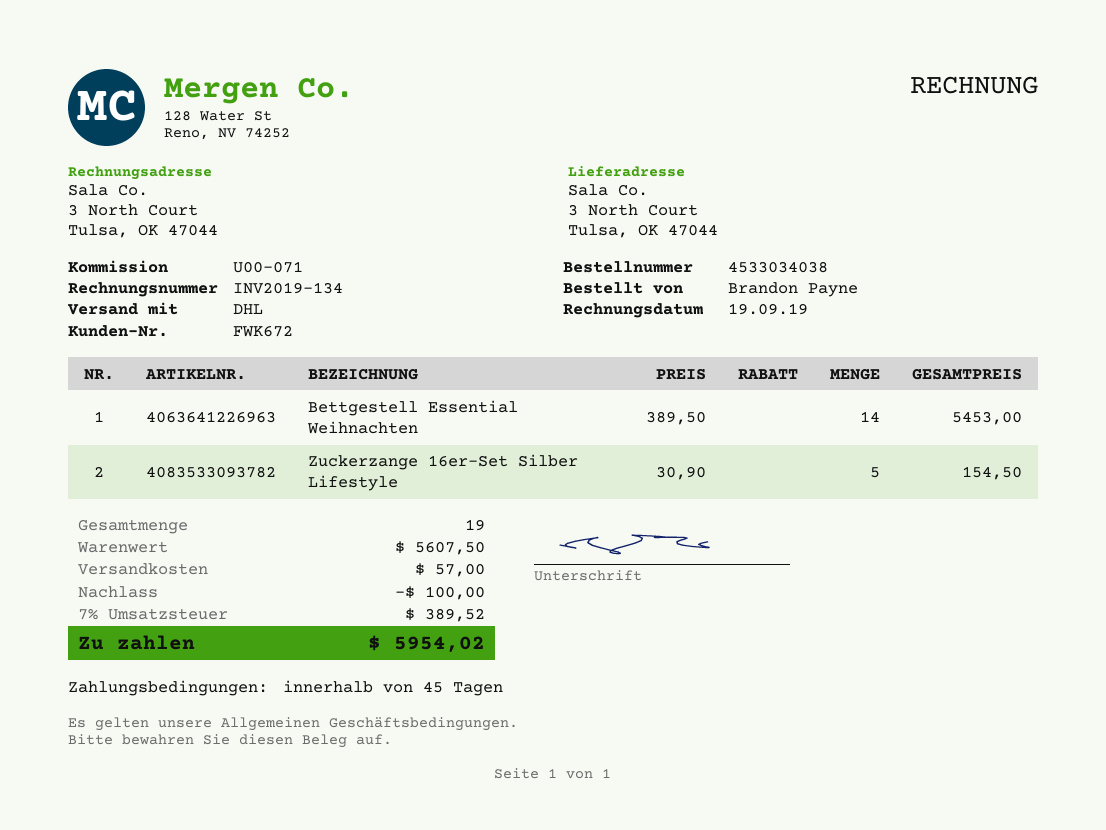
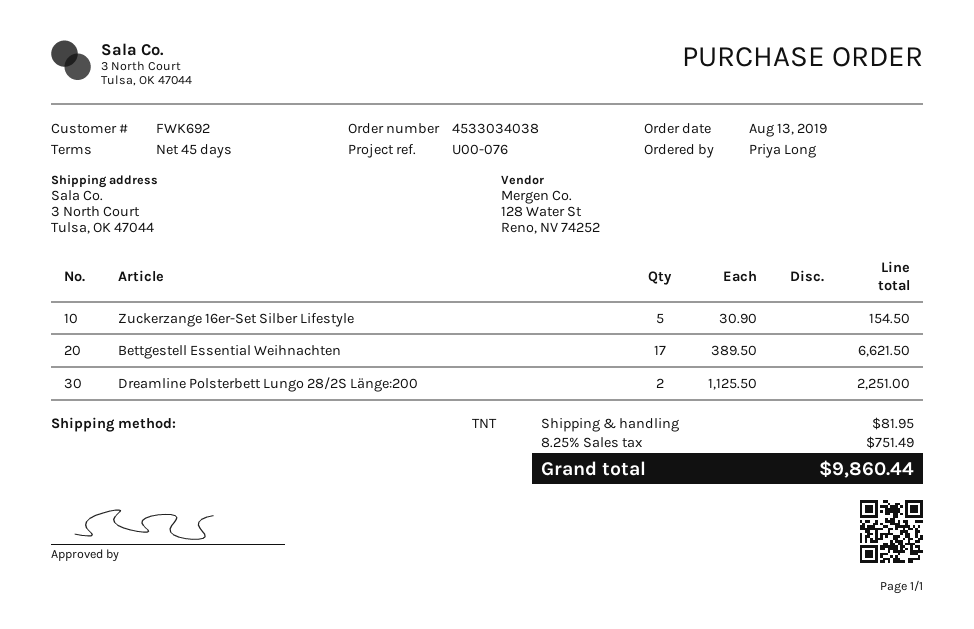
customer number: FWK672 -> FWK692
reference: U00-071 -> U00-076
ordered by: Brandon Payne -> Priya Long
shipping method: DHL -> TNT
Bettgestell Essential Weihnachten: 14 x 389.50 = 5453.00 -> 17 x 389.50 = 6621.50
Dreamline Polsterbett Lungo 28/2S Länge:200: none -> 2 x 1125.50 = 2251.00
discount: 100.00 -> none
shipping: 57.00 -> 81.95
tax: 7% = 389.52 -> 8.25% = 751.49
total: 5954.02 -> 9860.44

